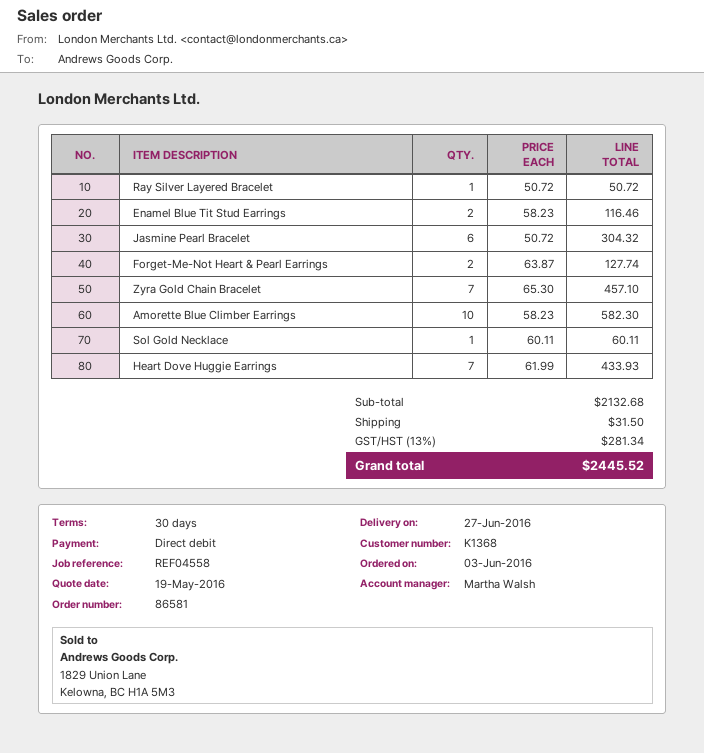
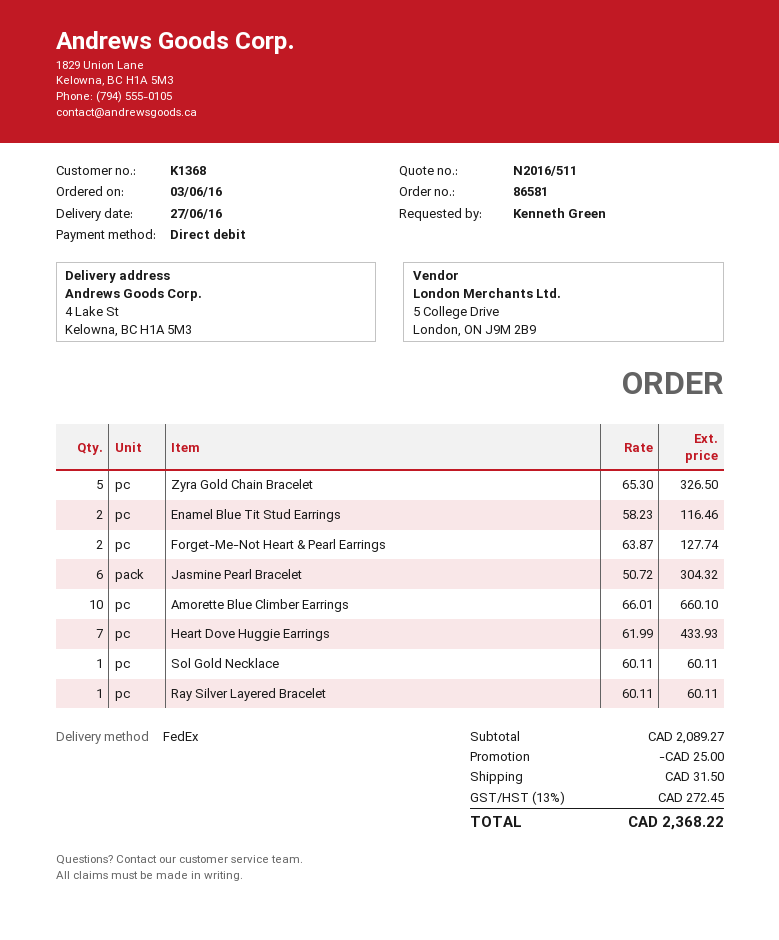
Ray Silver Layered Bracelet: 1 x 50.72 = 50.72 -> 1 x 60.11 = 60.11
Zyra Gold Chain Bracelet: 7 x 65.30 = 457.10 -> 5 x 65.30 = 326.50
Amorette Blue Climber Earrings: 10 x 58.23 = 582.30 -> 10 x 66.01 = 660.10
subtotal: 2132.68 -> 2089.27
discount: none -> 25.00
tax: 13% = 281.34 -> 13% = 272.45
total: 2445.52 -> 2368.22

